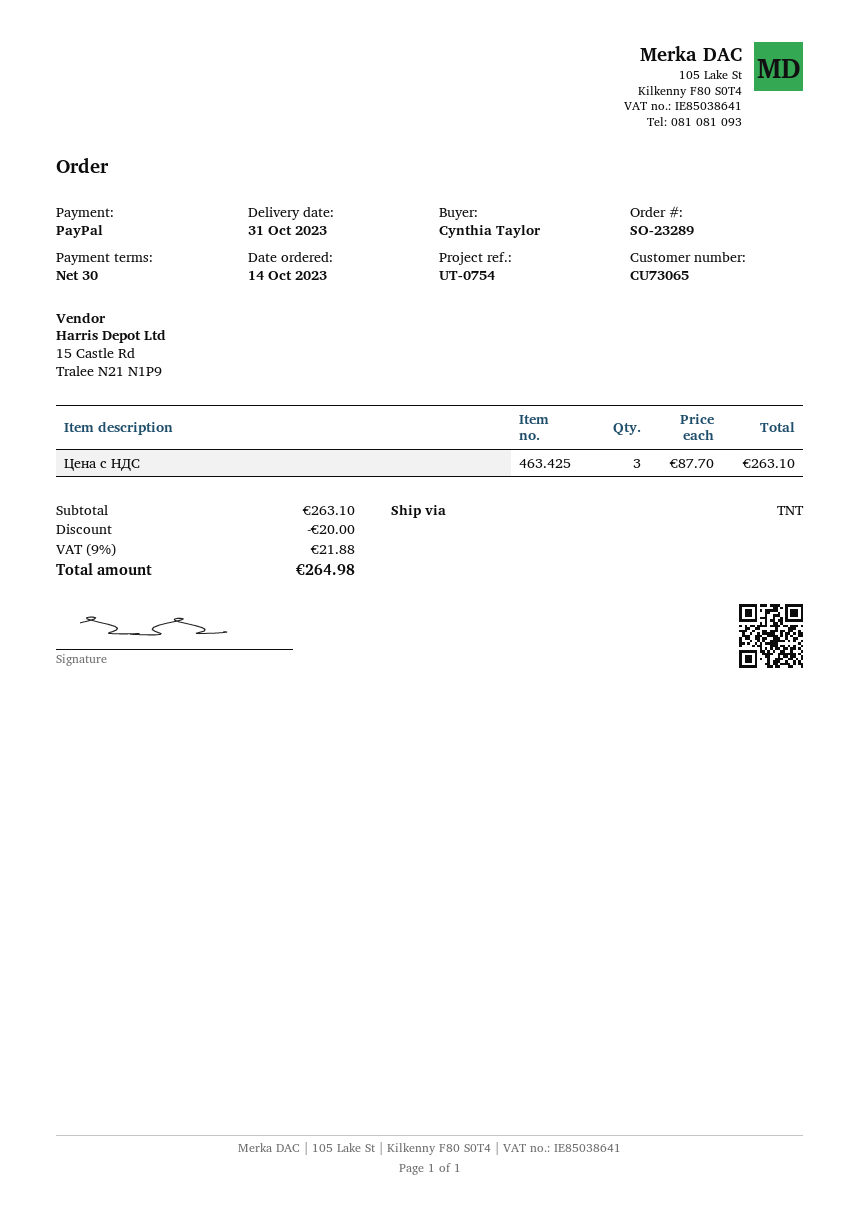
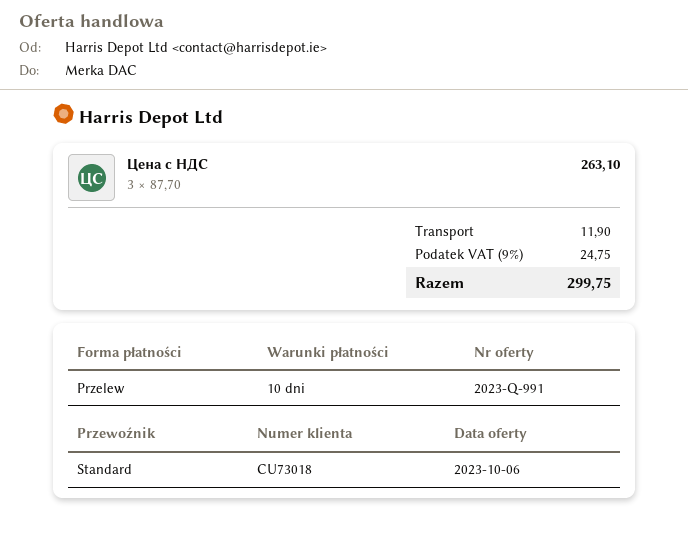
payment terms: 30 days -> 10 days
customer number: CU73065 -> CU73018
payment method: PayPal -> bank transfer
shipping method: TNT -> standard
discount: 20.00 -> none
shipping: none -> 11.90
tax: 9% = 21.88 -> 9% = 24.75
total: 264.98 -> 299.75

